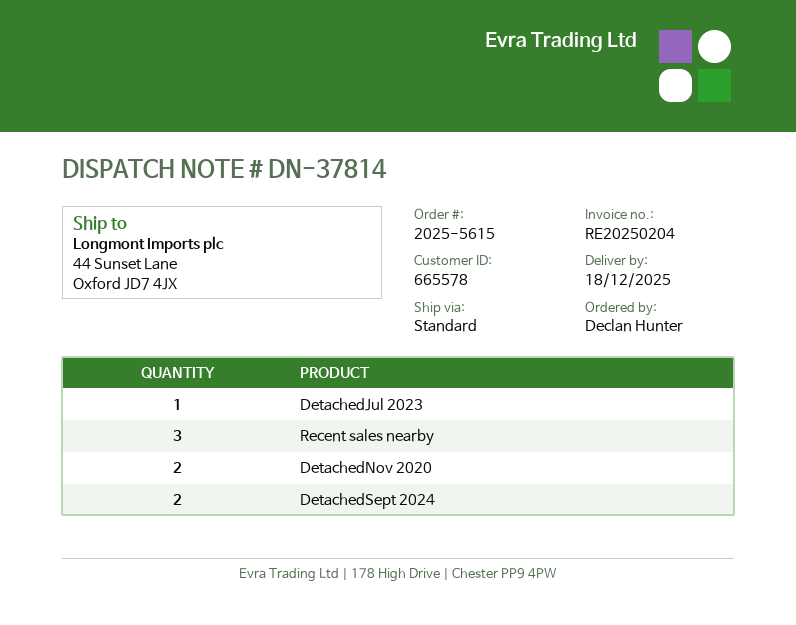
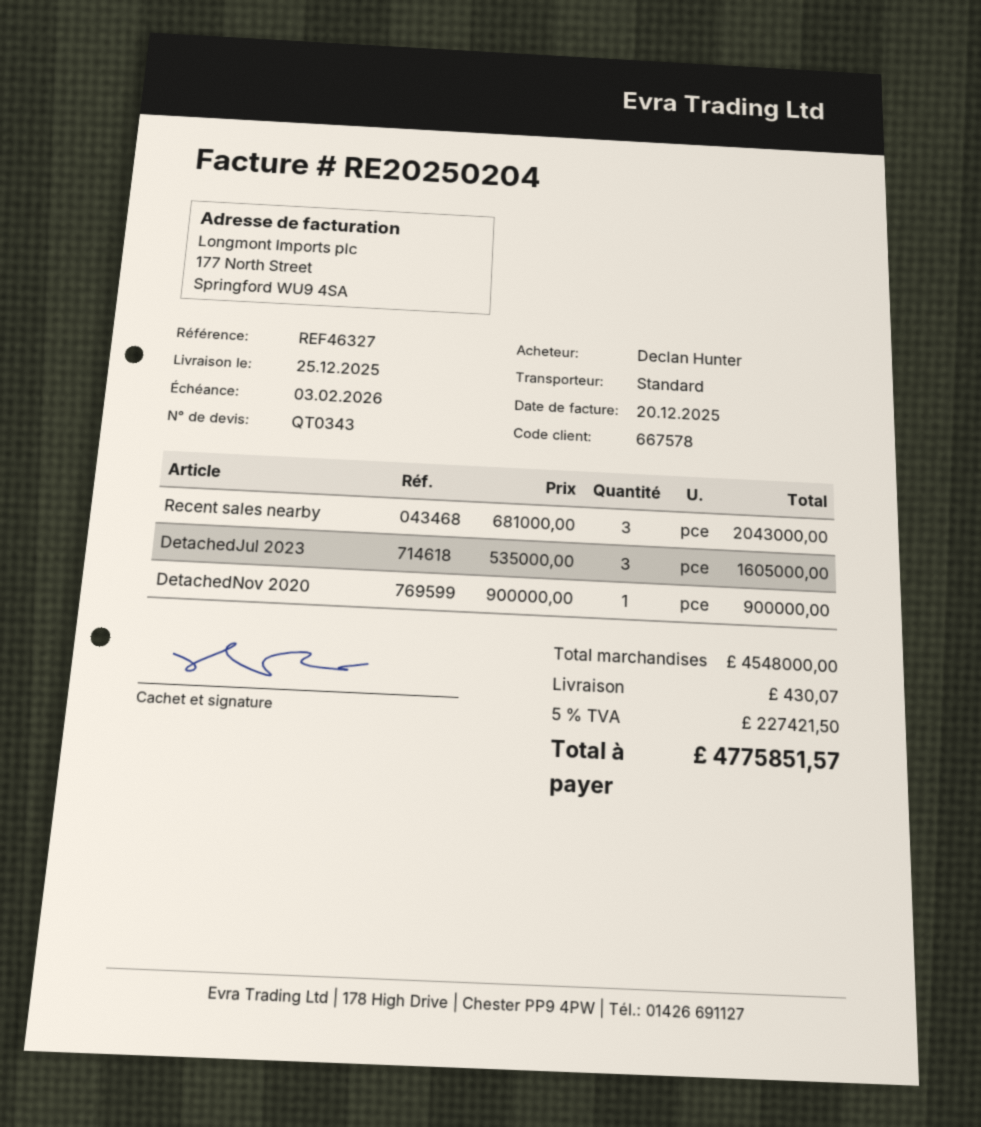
delivery date: 2025-12-18 -> 2025-12-25
customer number: 665578 -> 667578
DetachedJul 2023: 1 -> 3
DetachedNov 2020: 2 -> 1
DetachedSept 2024: 2 -> none

